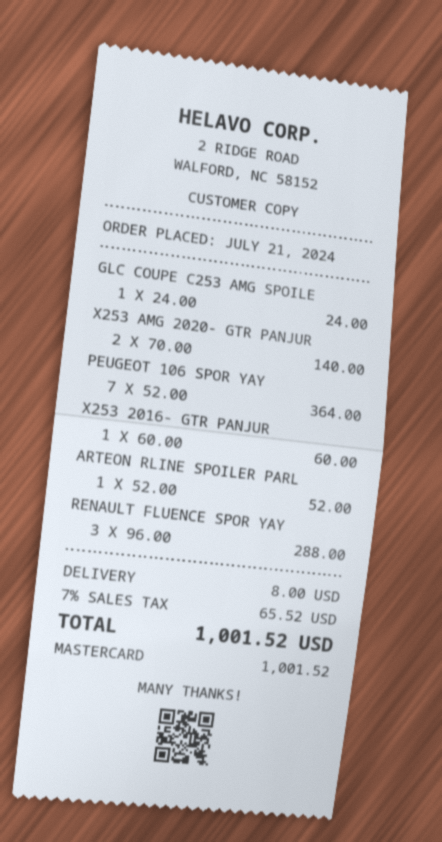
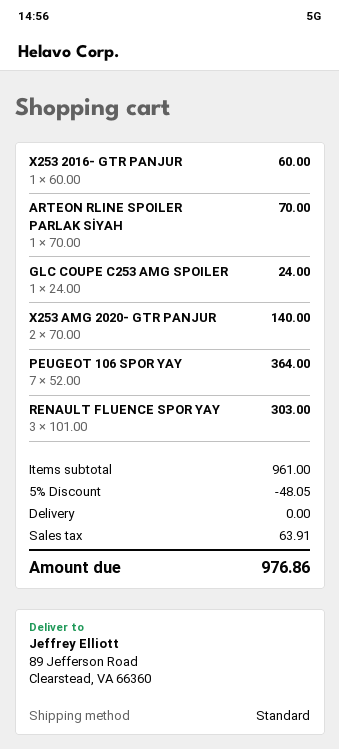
ARTEON RLINE SPOILER PARL: 1 x 52.00 = 52.00 -> 1 x 70.00 = 70.00
RENAULT FLUENCE SPOR YAY: 3 x 96.00 = 288.00 -> 3 x 101.00 = 303.00
discount: none -> 5% = 48.05
shipping: 8.00 -> 0.00
tax: 65.52 -> 63.91
total: 1001.52 -> 976.86

